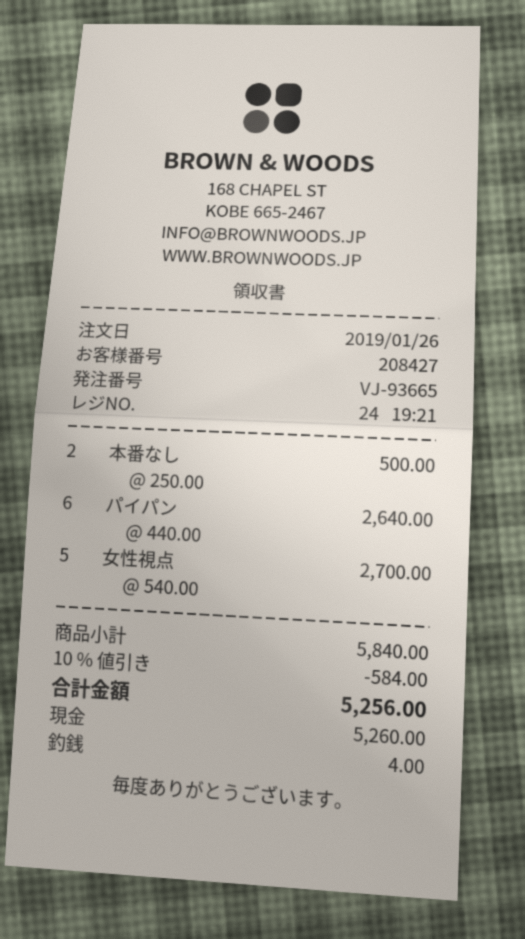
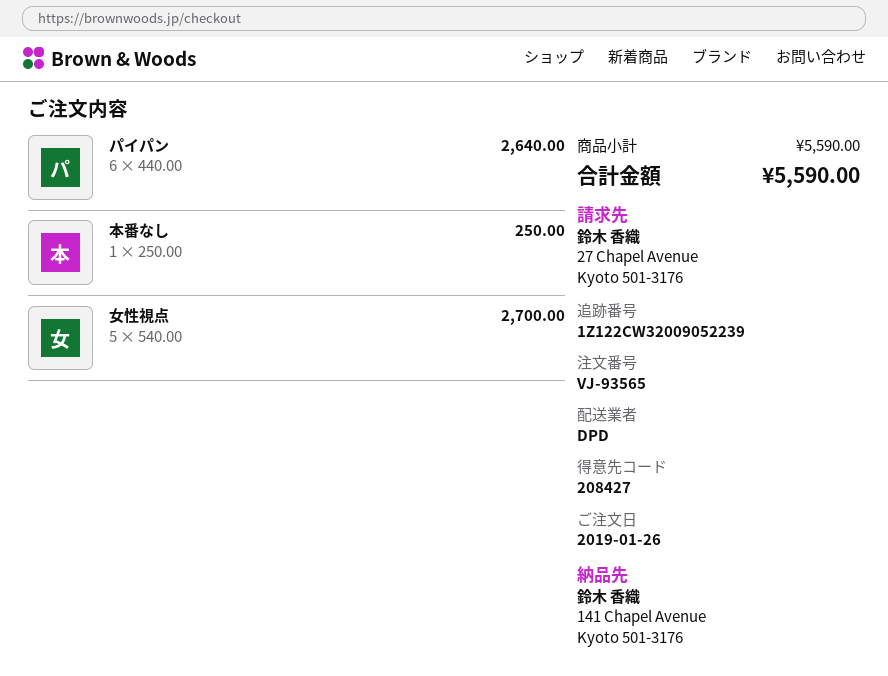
order number: VJ-93665 -> VJ-93565
本番なし: 2 x 250.00 = 500.00 -> 1 x 250.00 = 250.00
subtotal: 5840.00 -> 5590.00
discount: 10% = 584.00 -> none
total: 5256.00 -> 5590.00

